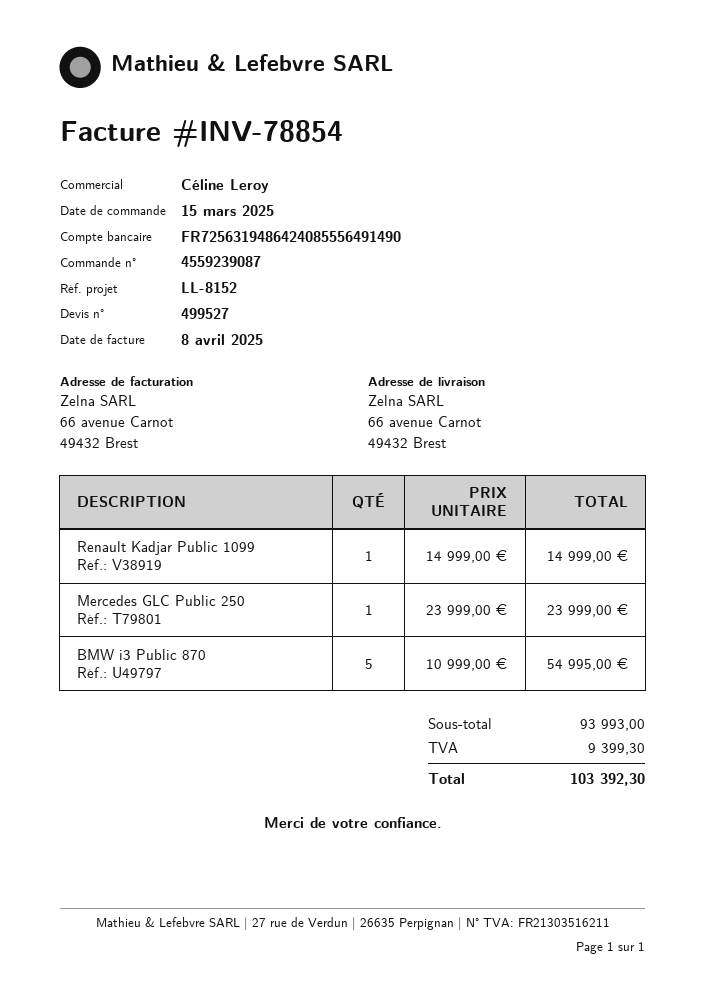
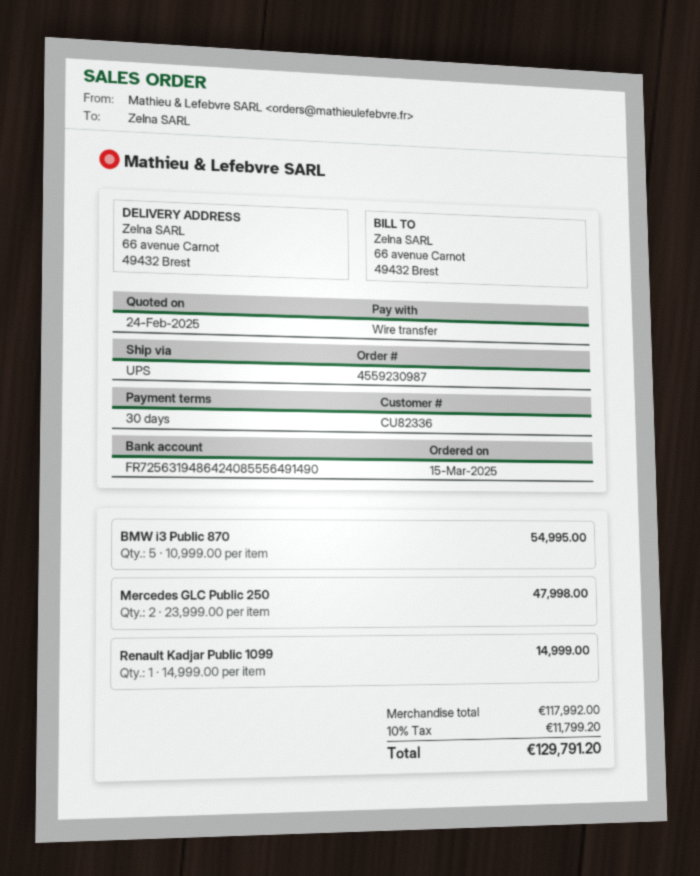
order number: 4559239087 -> 4559230987
Mercedes GLC Public 250: 1 x 23999.00 = 23999.00 -> 2 x 23999.00 = 47998.00
subtotal: 93993.00 -> 117992.00
tax: 9399.30 -> 11799.20
total: 103392.30 -> 129791.20

